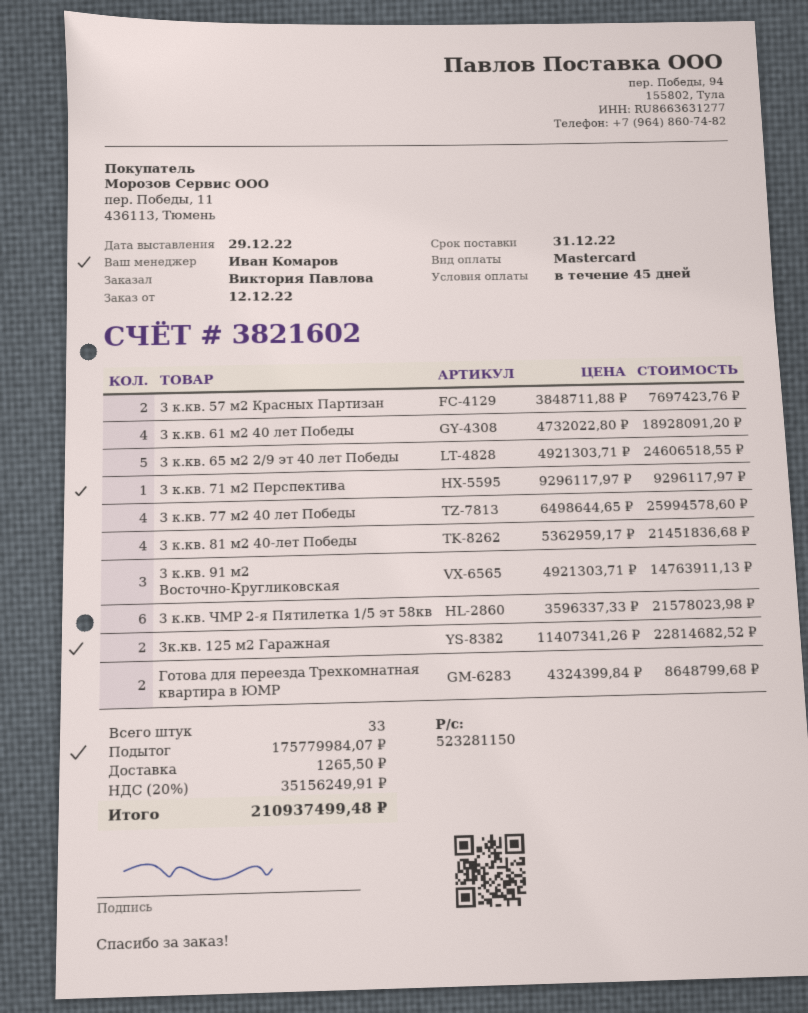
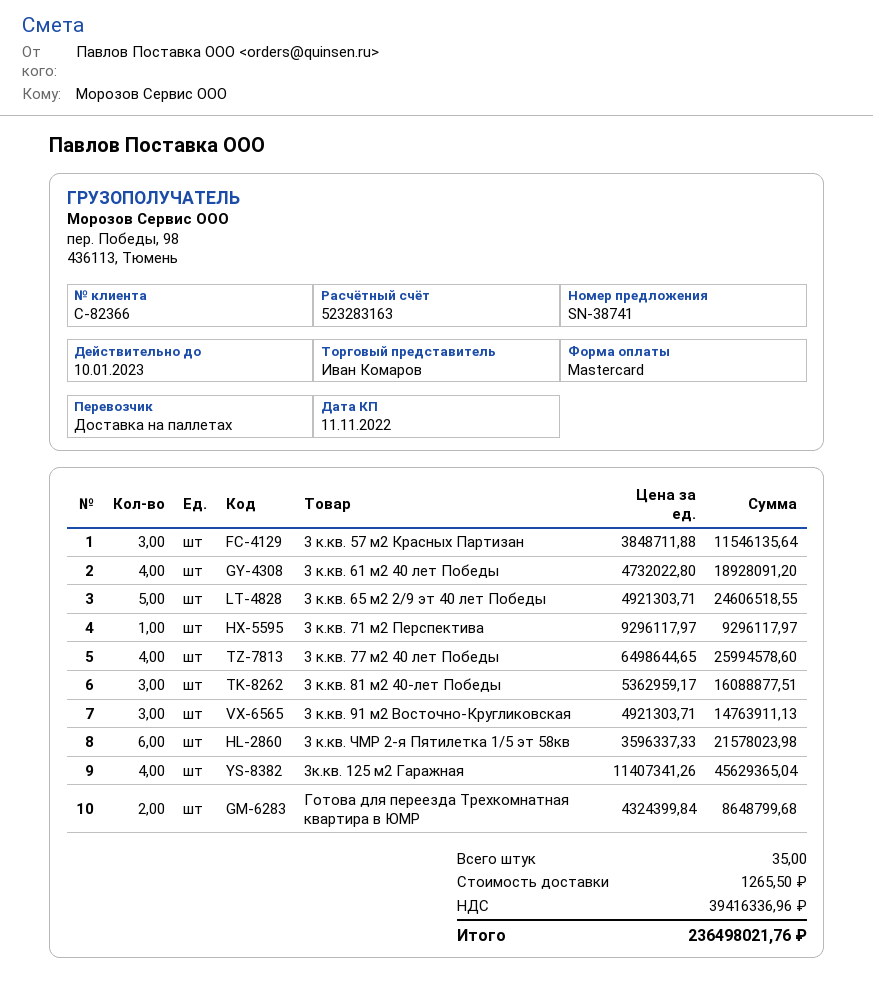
bank account: 523281150 -> 523283163
3 к.кв. 57 м2 Красных Партизан: 2 x 3848711.88 = 7697423.76 -> 3 x 3848711.88 = 11546135.64
3 к.кв. 81 м2 40-лет Победы: 4 x 5362959.17 = 21451836.68 -> 3 x 5362959.17 = 16088877.51
3к.кв. 125 м2 Гаражная: 2 x 11407341.26 = 22814682.52 -> 4 x 11407341.26 = 45629365.04
total quantity: 33 -> 35
tax: 35156249.91 -> 39416336.96
total: 210937499.48 -> 236498021.76

